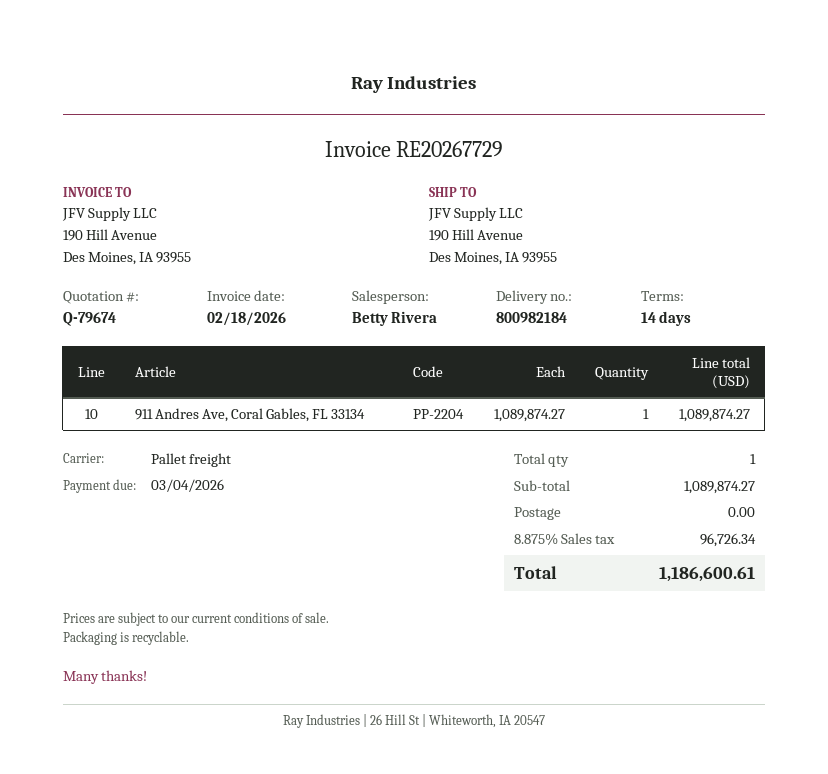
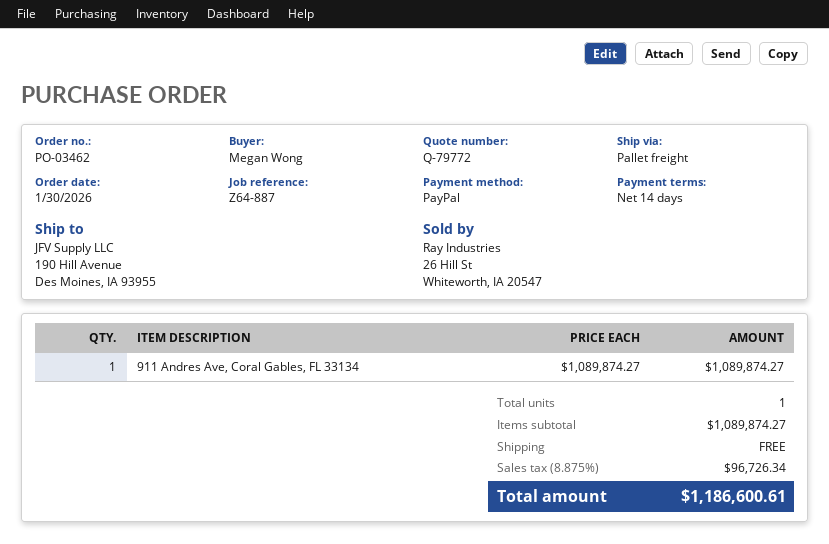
quote number: Q-79674 -> Q-79772

